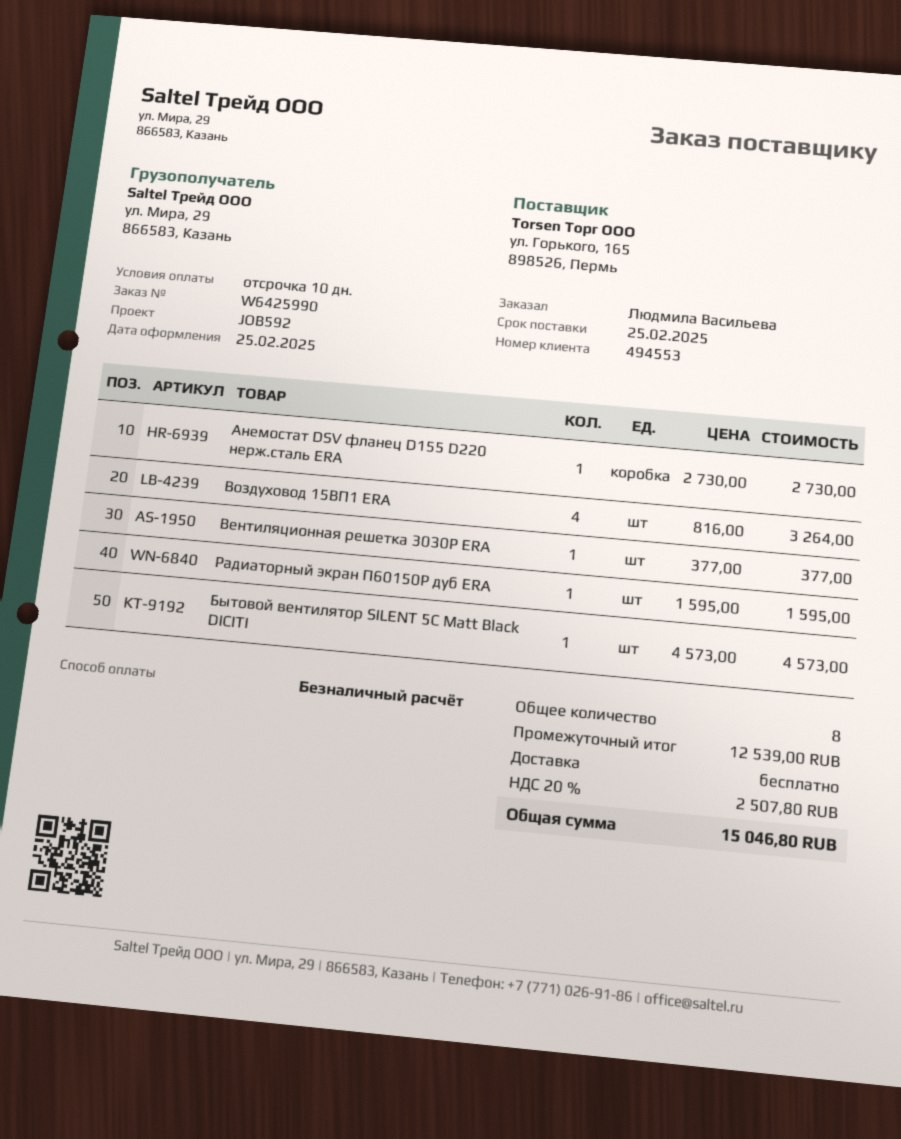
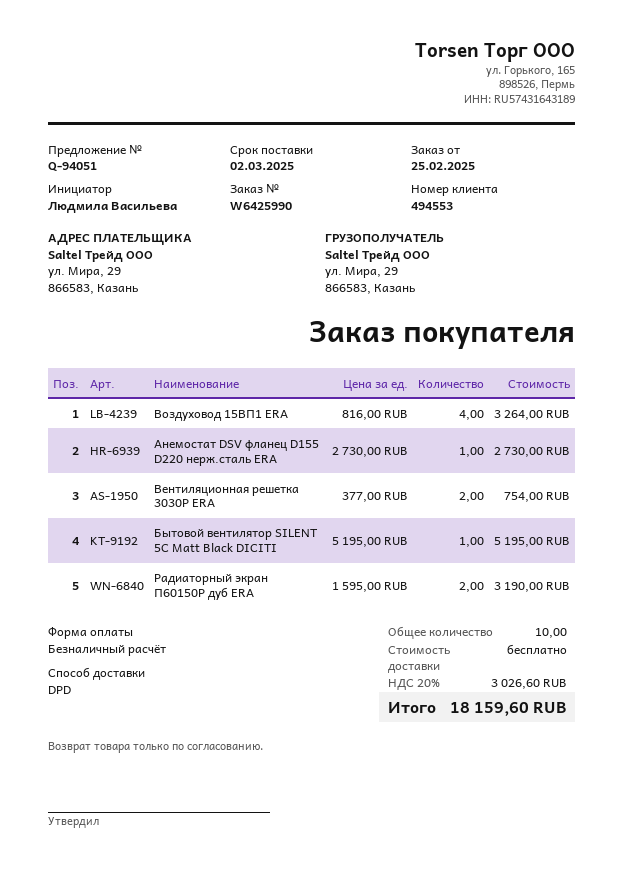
delivery date: 2025-02-25 -> 2025-03-02
Вентиляционная решетка 3030Р ERA: 1 x 377.00 = 377.00 -> 2 x 377.00 = 754.00
Радиаторный экран П60150Р дуб ERA: 1 x 1595.00 = 1595.00 -> 2 x 1595.00 = 3190.00
Бытовой вентилятор SILENT 5C Matt Black DICITI: 1 x 4573.00 = 4573.00 -> 1 x 5195.00 = 5195.00
total quantity: 8 -> 10
tax: 20% = 2507.80 -> 20% = 3026.60
total: 15046.80 -> 18159.60

